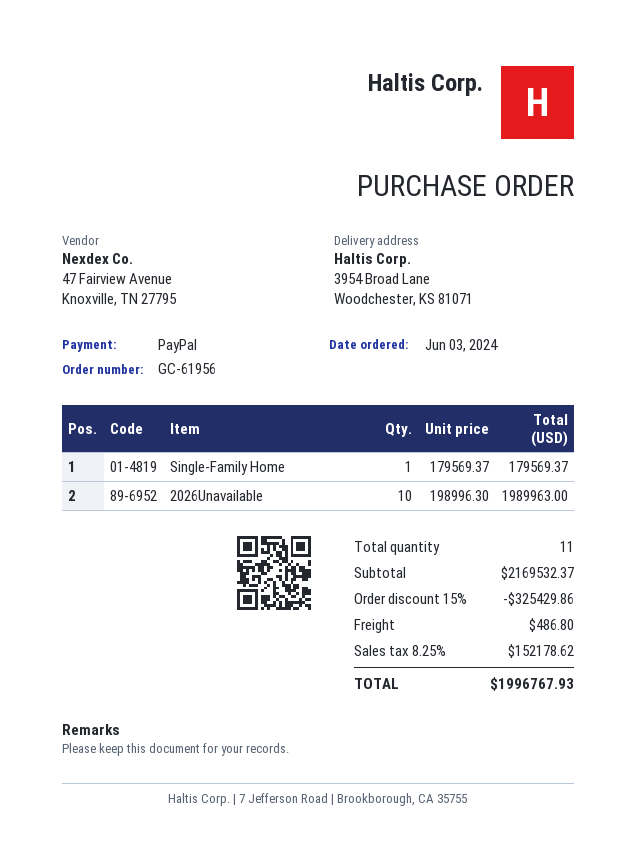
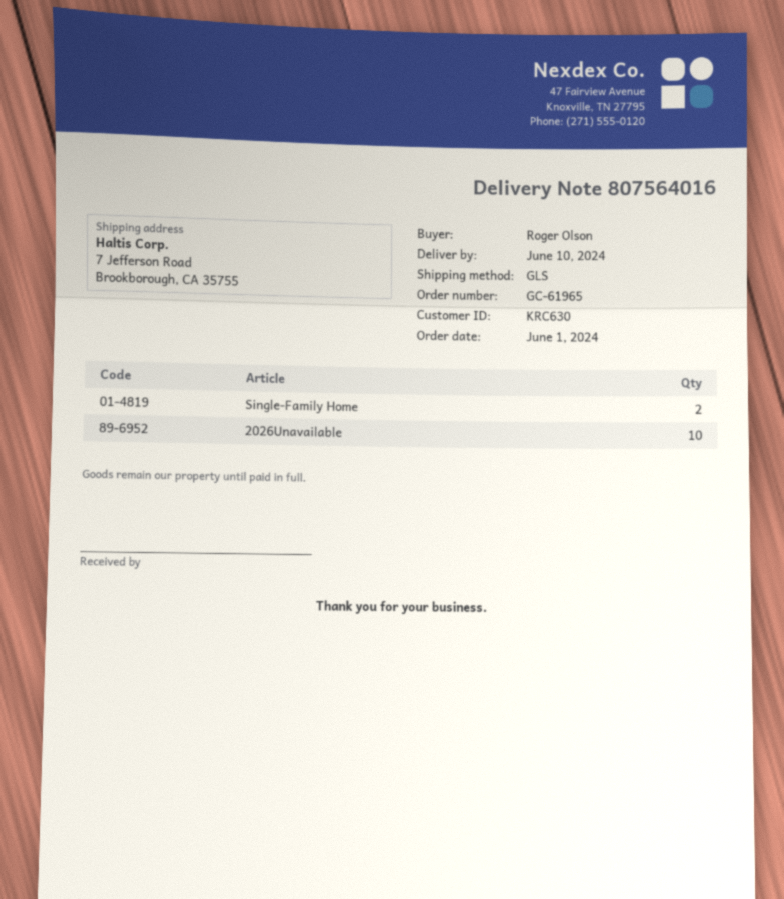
order number: GC-61956 -> GC-61965
order date: 2024-06-03 -> 2024-06-01
ship to: 3954 Broad Lane, Woodchester, KS 81071 -> 7 Jefferson Road, Brookborough, CA 35755
Single-Family Home: 1 -> 2

